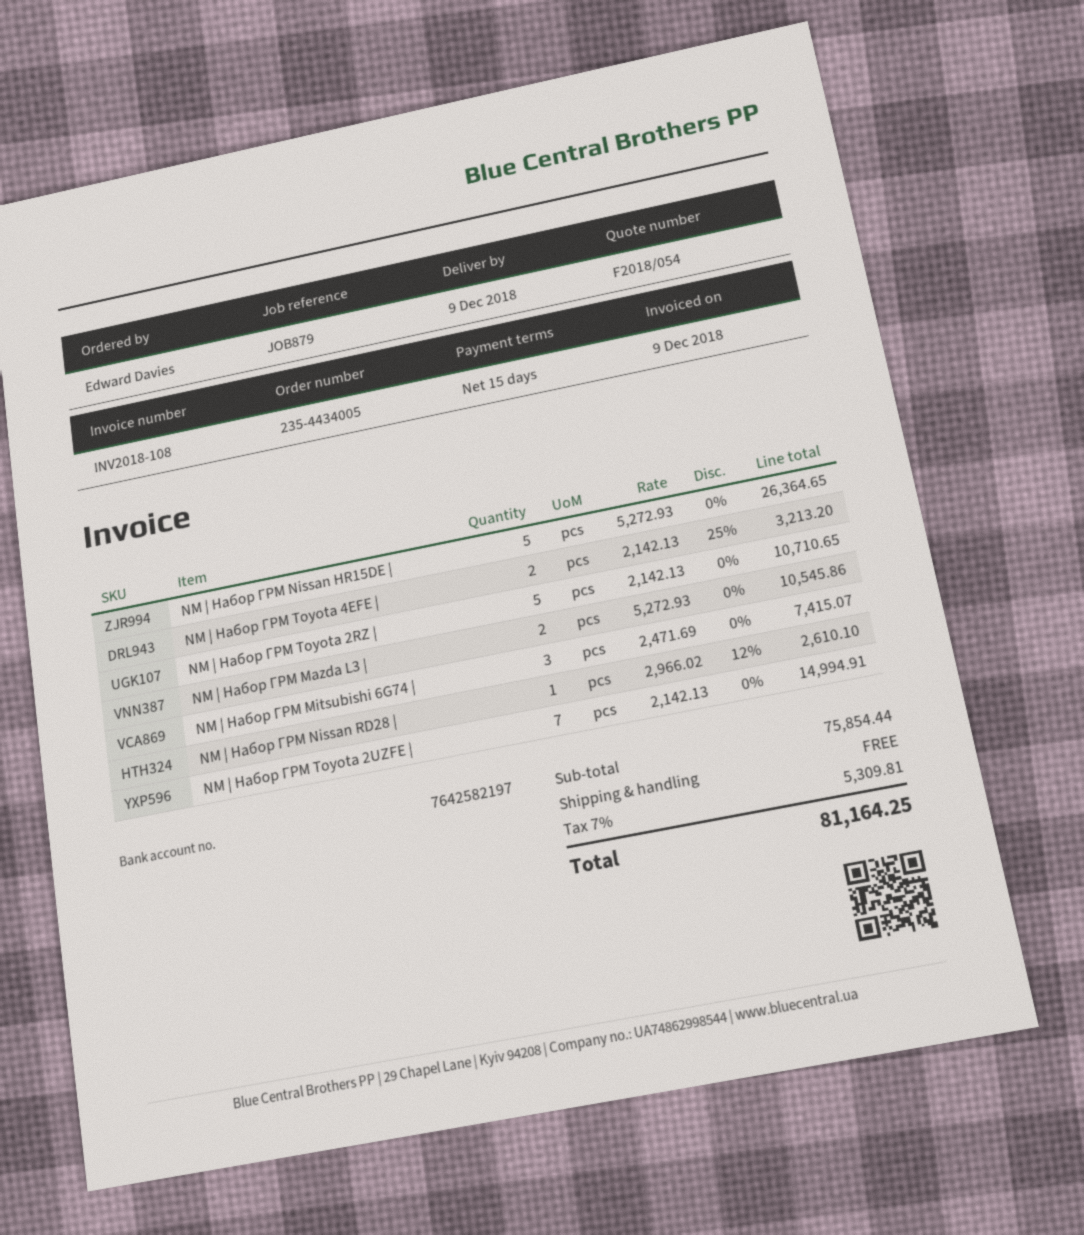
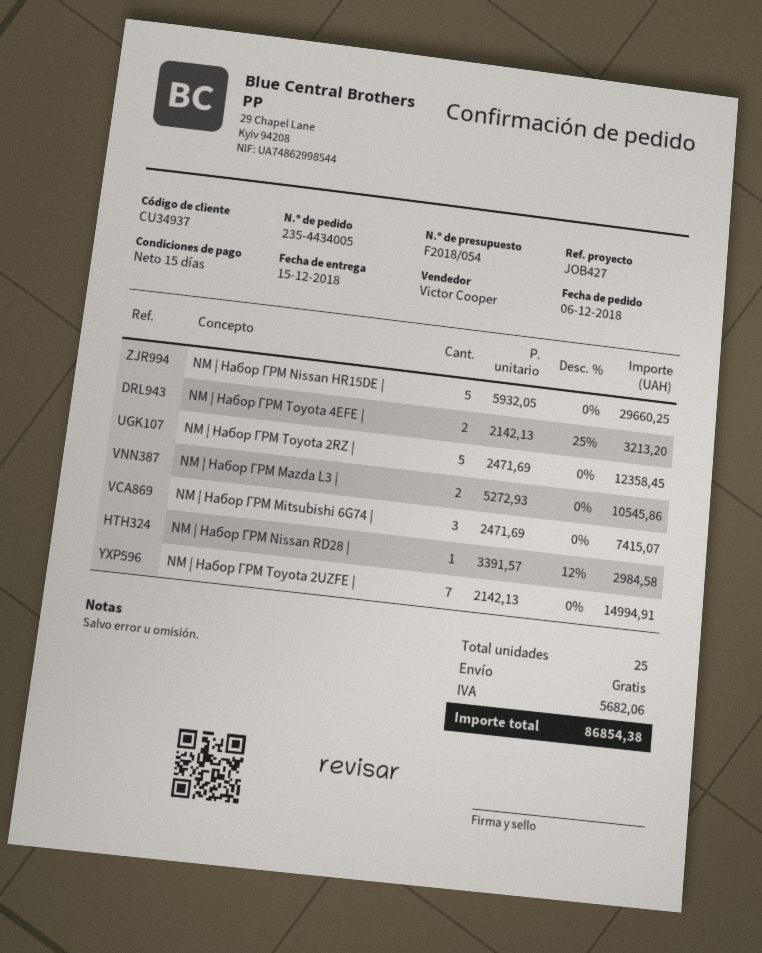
delivery date: 2018-12-09 -> 2018-12-15
reference: JOB879 -> JOB427
NM | Набор ГРМ Nissan HR15DE |: 5 x 5272.93 = 26364.65 -> 5 x 5932.05 = 29660.25
NM | Набор ГРМ Toyota 2RZ |: 5 x 2142.13 = 10710.65 -> 5 x 2471.69 = 12358.45
NM | Набор ГРМ Nissan RD28 |: 1 x 2966.02 - 12% = 2610.10 -> 1 x 3391.57 - 12% = 2984.58
tax: 5309.81 -> 5682.06
total: 81164.25 -> 86854.38

